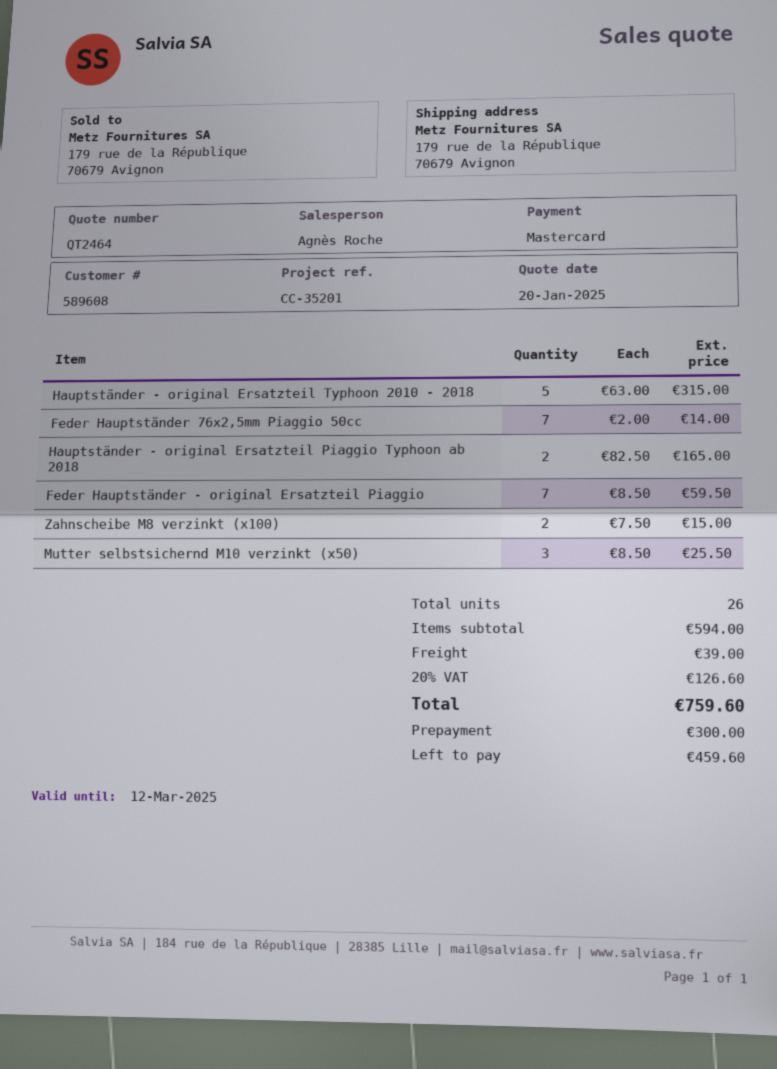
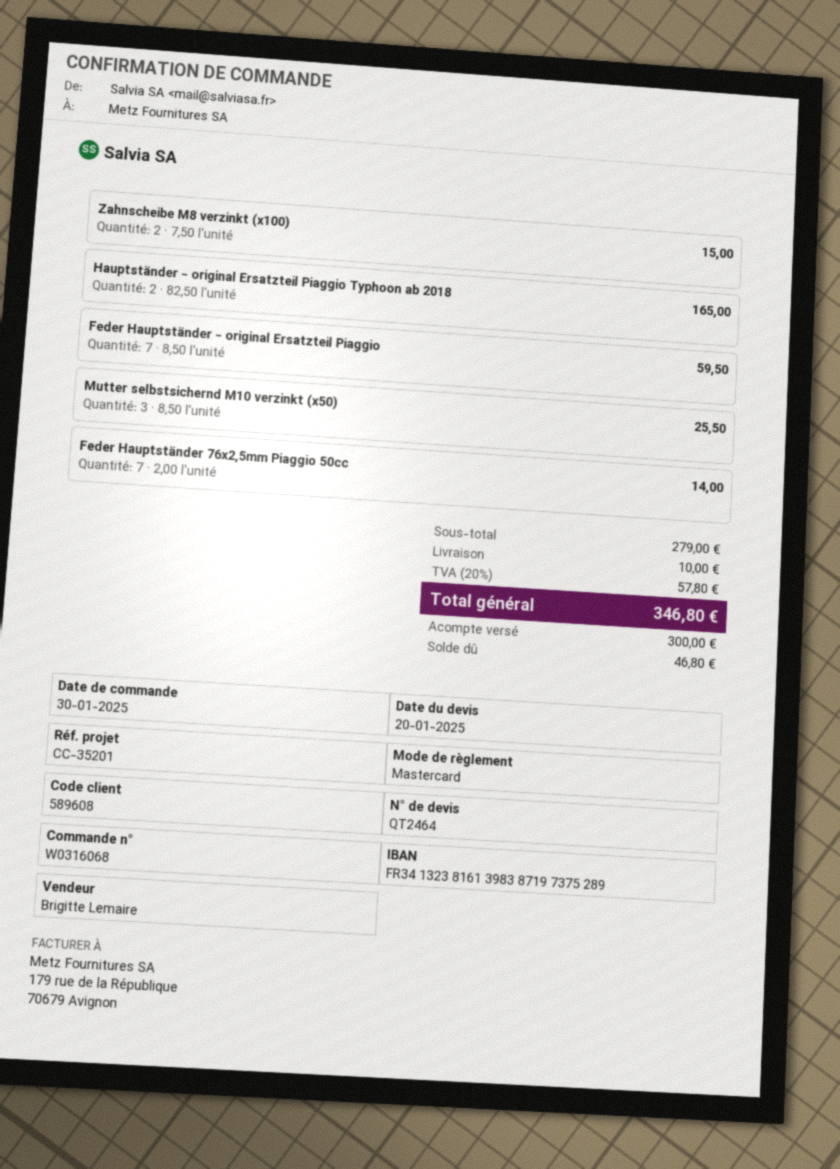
sales rep: Agnès Roche -> Brigitte Lemaire
Hauptständer - original Ersatzteil Typhoon 2010 - 2018: 5 x 63.00 = 315.00 -> none
subtotal: 594.00 -> 279.00
shipping: 39.00 -> 10.00
tax: 20% = 126.60 -> 20% = 57.80
total: 759.60 -> 346.80
balance: 459.60 -> 46.80

